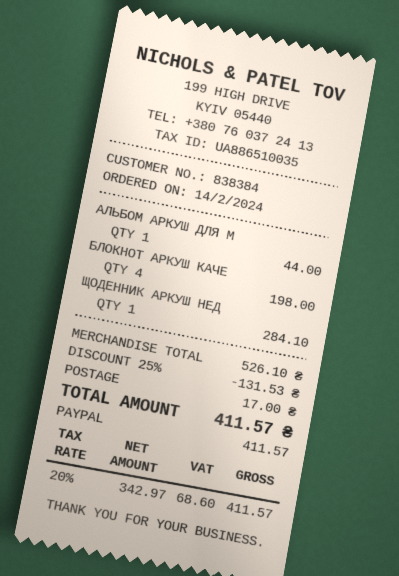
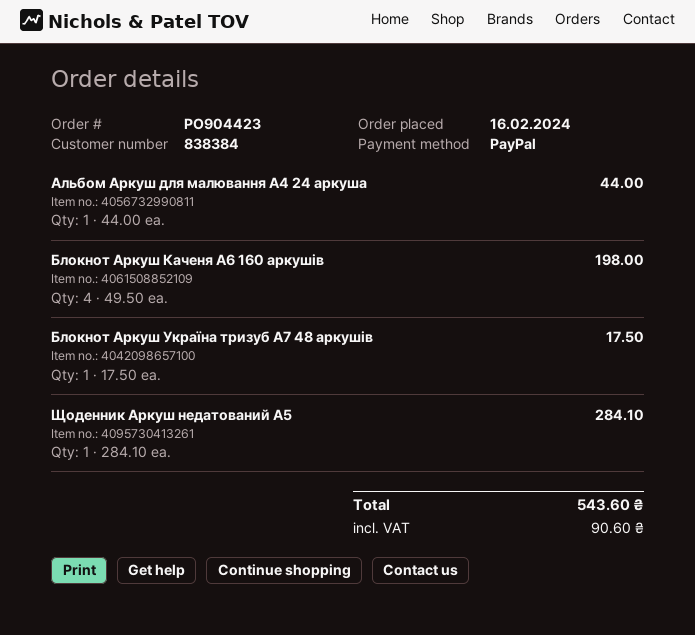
order date: 2024-02-14 -> 2024-02-16
Блокнот Аркуш Україна тризуб А7 48 аркушів: none -> 1 for 17.50
discount: 25% = 131.53 -> none
shipping: 17.00 -> none
tax: 68.60 -> 90.60
total: 411.57 -> 543.60

